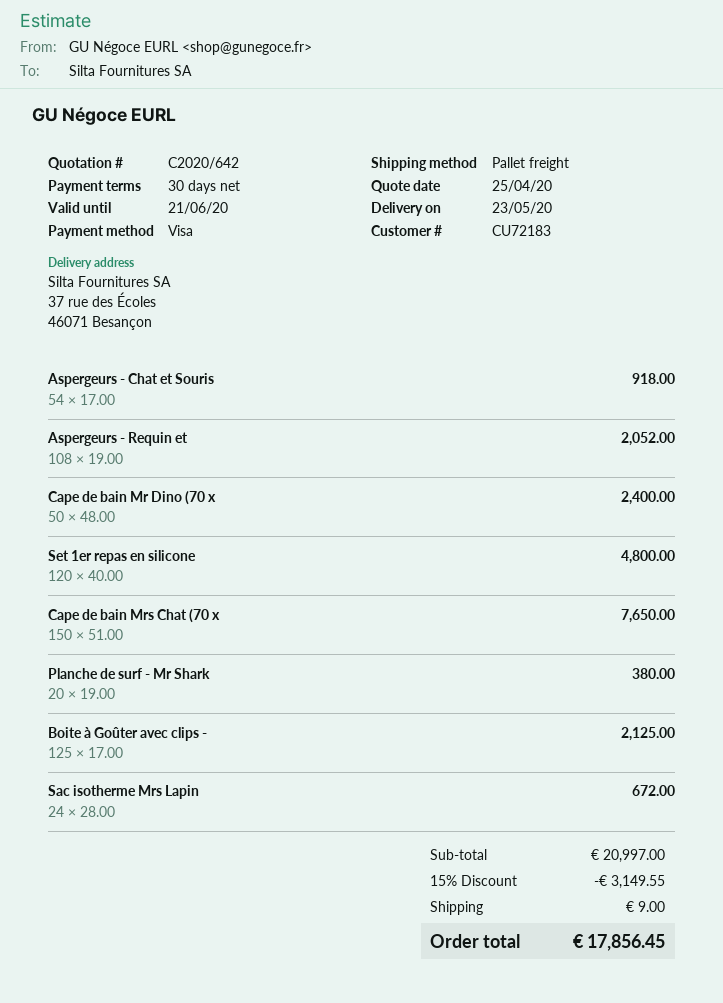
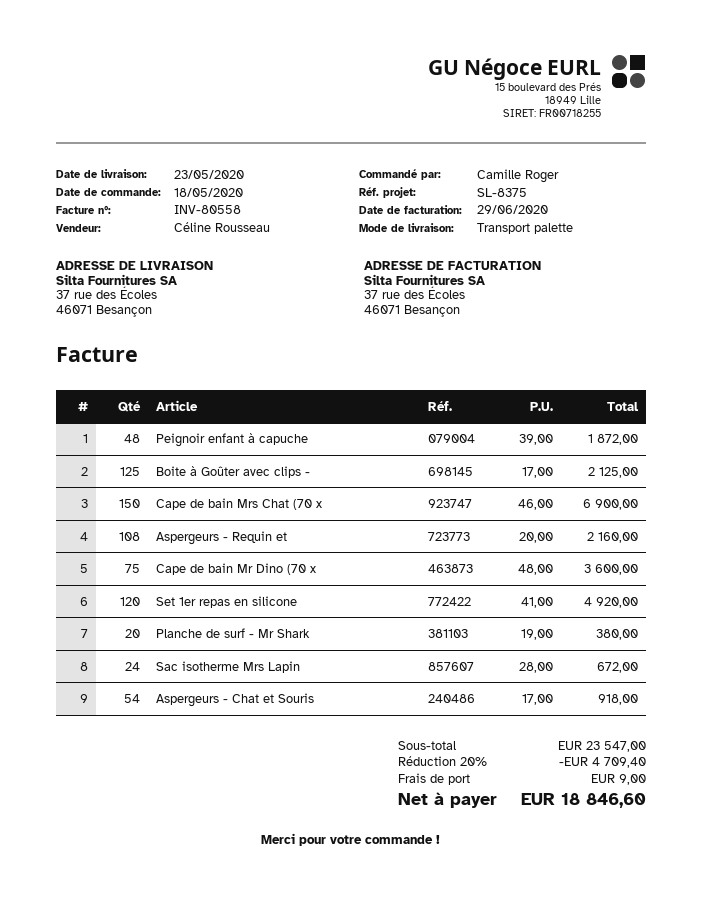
Aspergeurs - Requin et: 108 x 19.00 = 2052.00 -> 108 x 20.00 = 2160.00
Cape de bain Mr Dino (70 x: 50 x 48.00 = 2400.00 -> 75 x 48.00 = 3600.00
Set 1er repas en silicone: 120 x 40.00 = 4800.00 -> 120 x 41.00 = 4920.00
Cape de bain Mrs Chat (70 x: 150 x 51.00 = 7650.00 -> 150 x 46.00 = 6900.00
Peignoir enfant à capuche: none -> 48 x 39.00 = 1872.00
subtotal: 20997.00 -> 23547.00
discount: 15% = 3149.55 -> 20% = 4709.40
total: 17856.45 -> 18846.60

